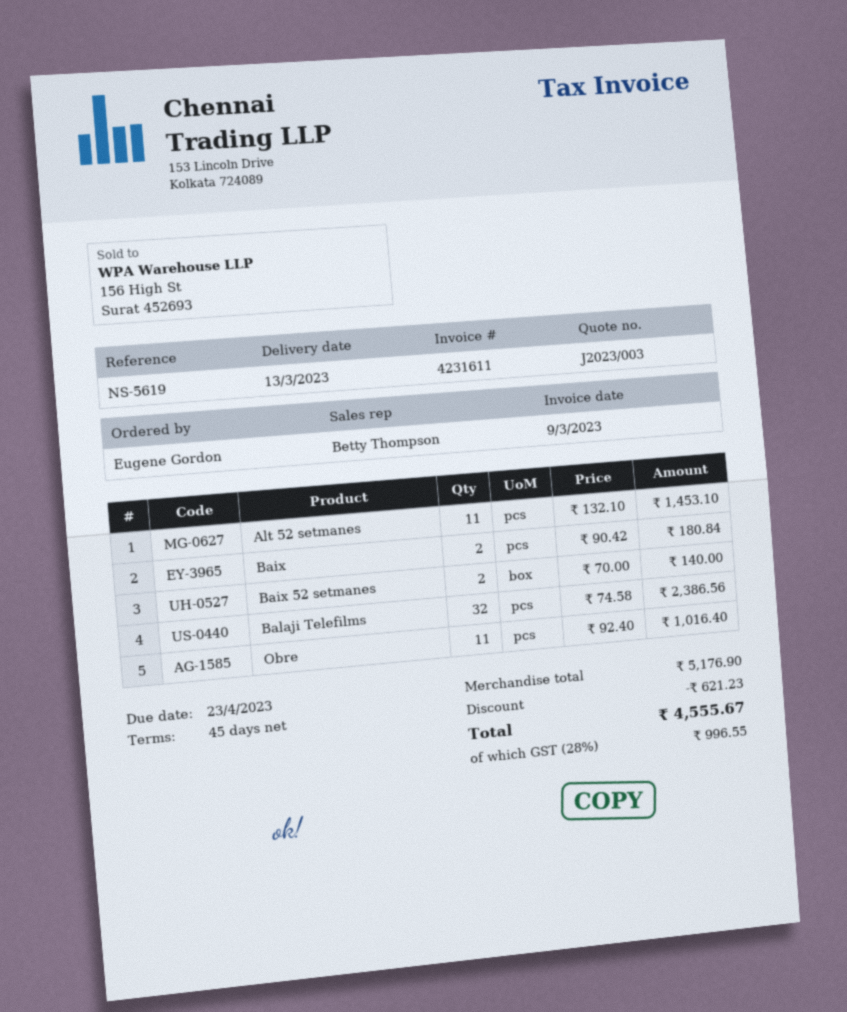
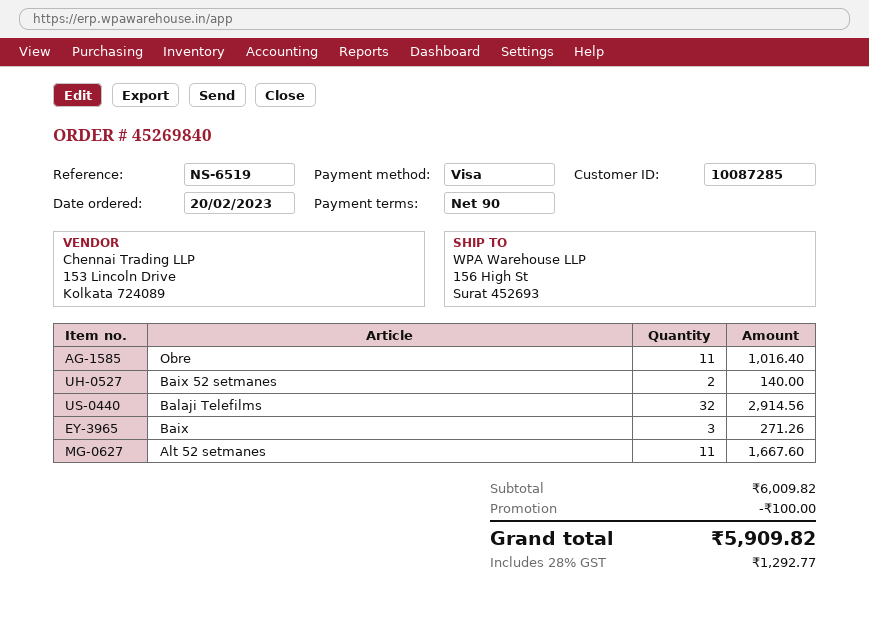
payment terms: 45 days -> 90 days
reference: NS-5619 -> NS-6519
Alt 52 setmanes: 11 for 1453.10 -> 11 for 1667.60
Baix: 2 for 180.84 -> 3 for 271.26
Balaji Telefilms: 32 for 2386.56 -> 32 for 2914.56
subtotal: 5176.90 -> 6009.82
discount: 621.23 -> 100.00
tax: 28% = 996.55 -> 28% = 1292.77
total: 4555.67 -> 5909.82

